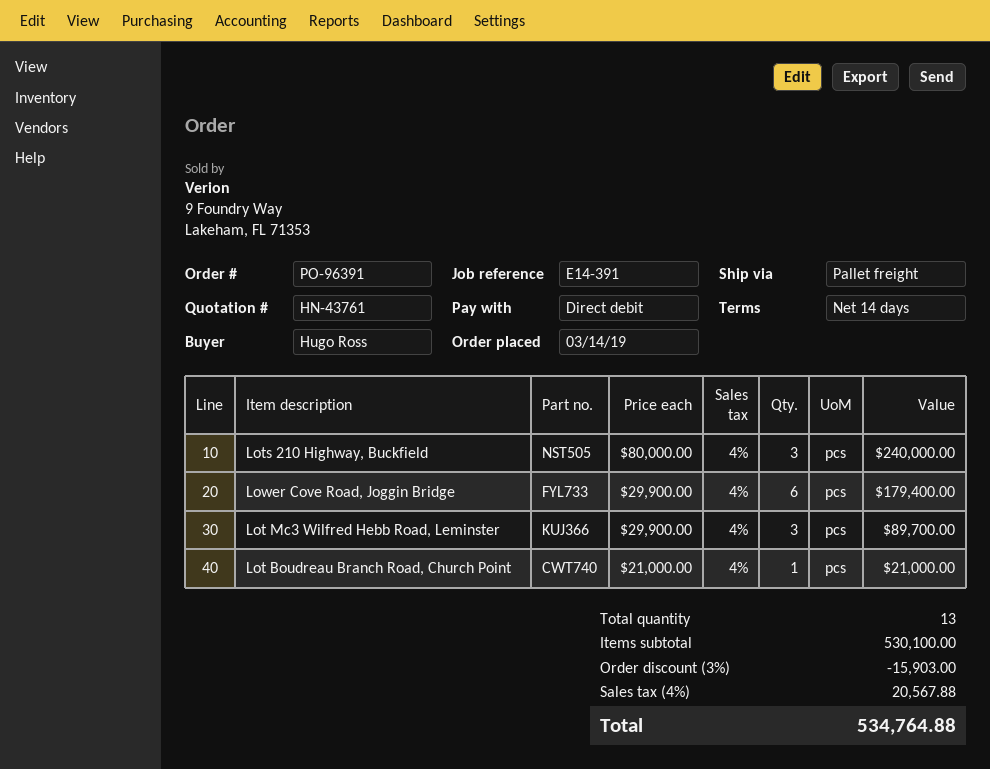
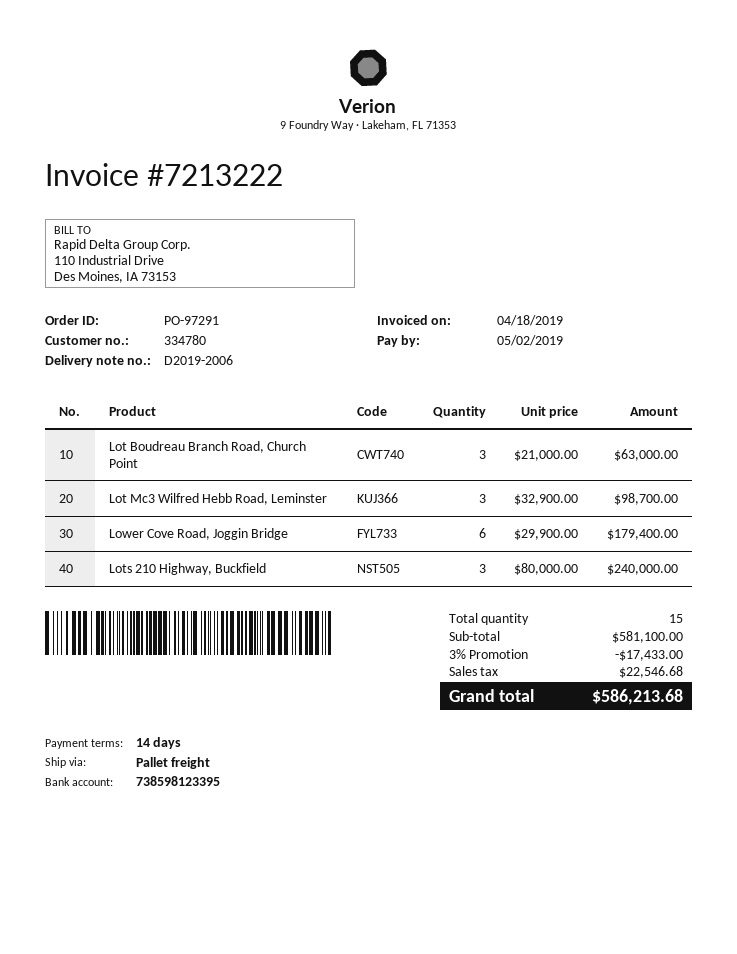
order number: PO-96391 -> PO-97291
Lot Mc3 Wilfred Hebb Road, Leminster: 3 x 29900.00 = 89700.00 -> 3 x 32900.00 = 98700.00
Lot Boudreau Branch Road, Church Point: 1 x 21000.00 = 21000.00 -> 3 x 21000.00 = 63000.00
total quantity: 13 -> 15
subtotal: 530100.00 -> 581100.00
discount: 3% = 15903.00 -> 3% = 17433.00
tax: 20567.88 -> 22546.68
total: 534764.88 -> 586213.68

